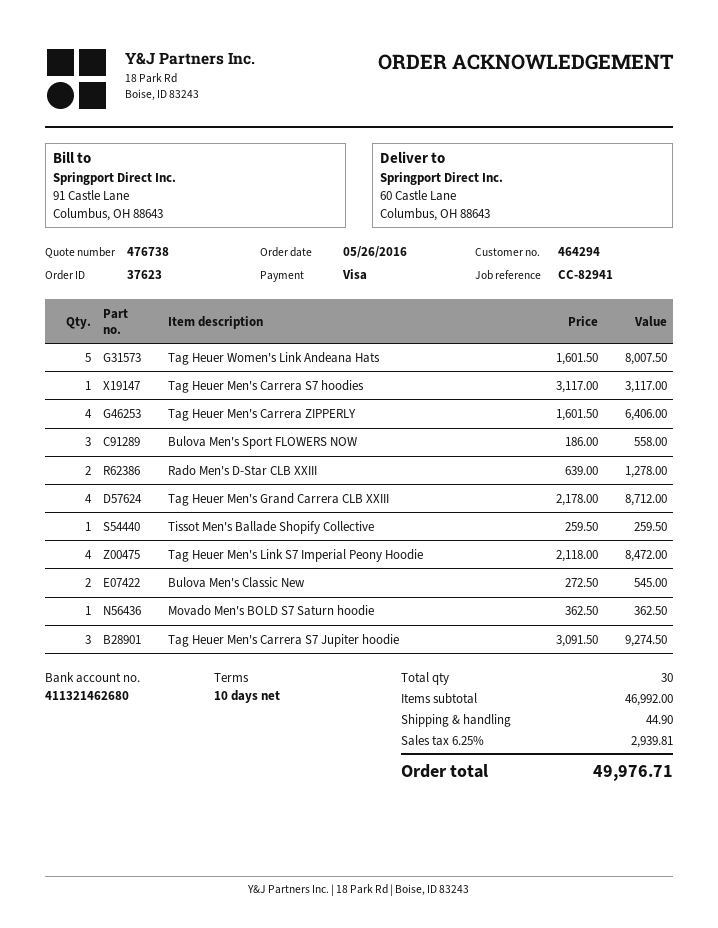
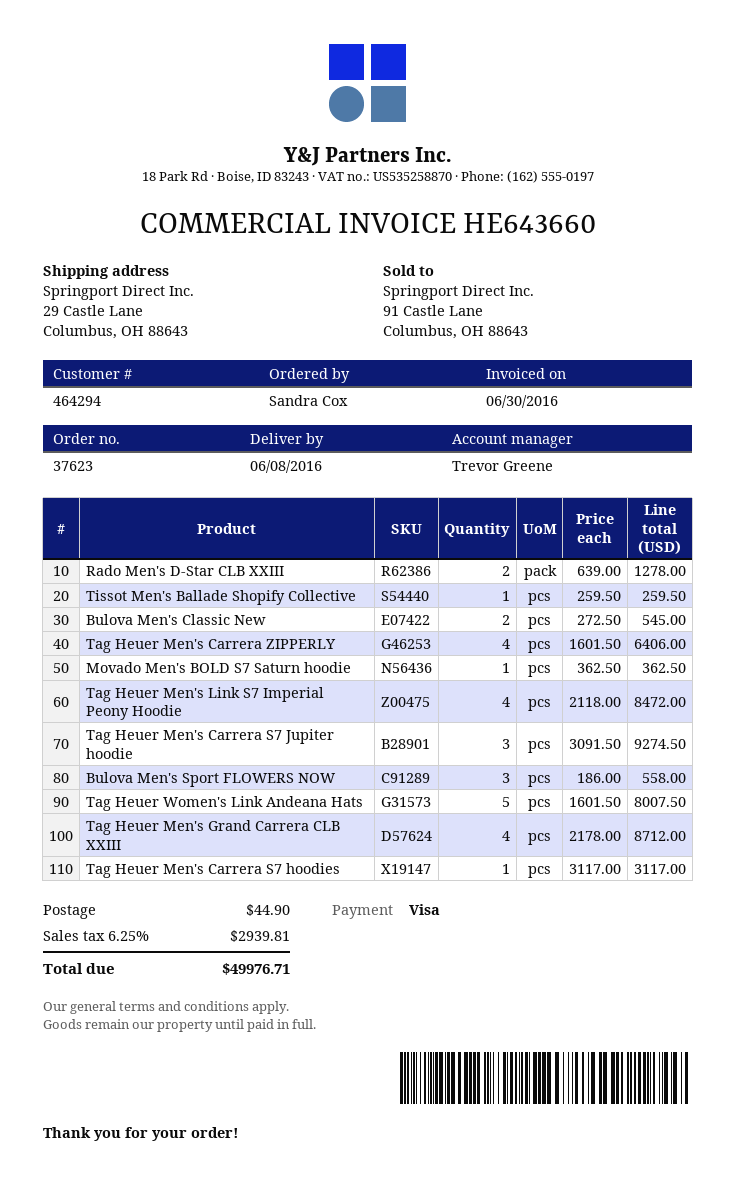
ship to: 60 Castle Lane, Columbus, OH 88643 -> 29 Castle Lane, Columbus, OH 88643

